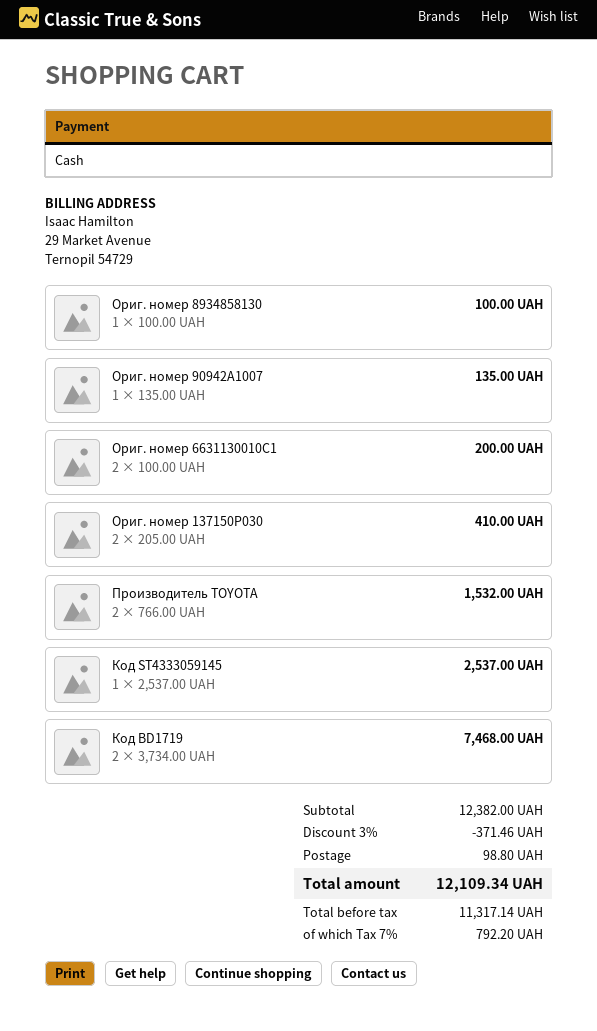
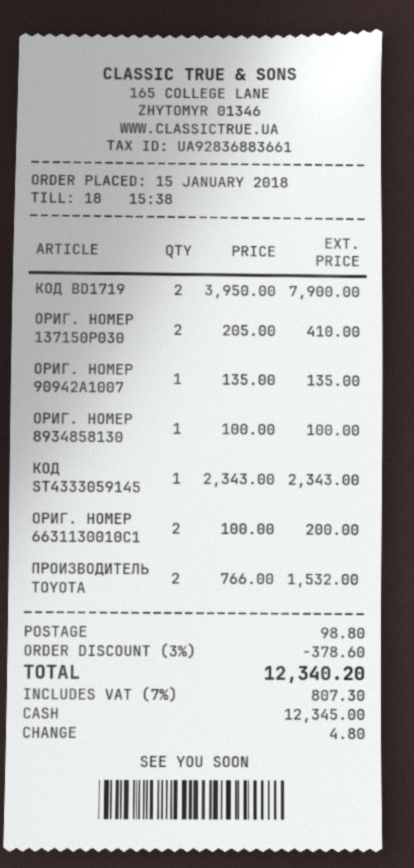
Код ST4333059145: 1 x 2537.00 = 2537.00 -> 1 x 2343.00 = 2343.00
Код BD1719: 2 x 3734.00 = 7468.00 -> 2 x 3950.00 = 7900.00
discount: 3% = 371.46 -> 3% = 378.60
tax: 7% = 792.20 -> 7% = 807.30
total: 12109.34 -> 12340.20

